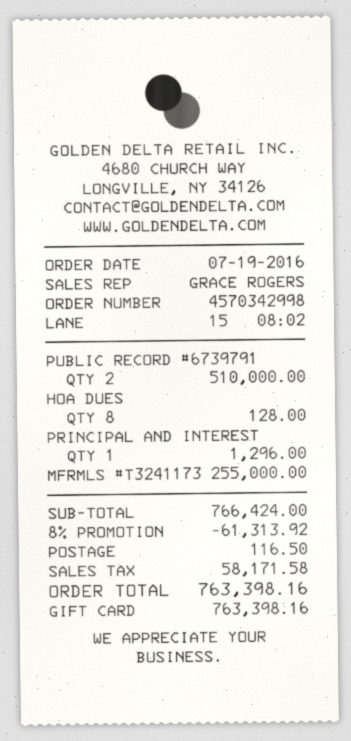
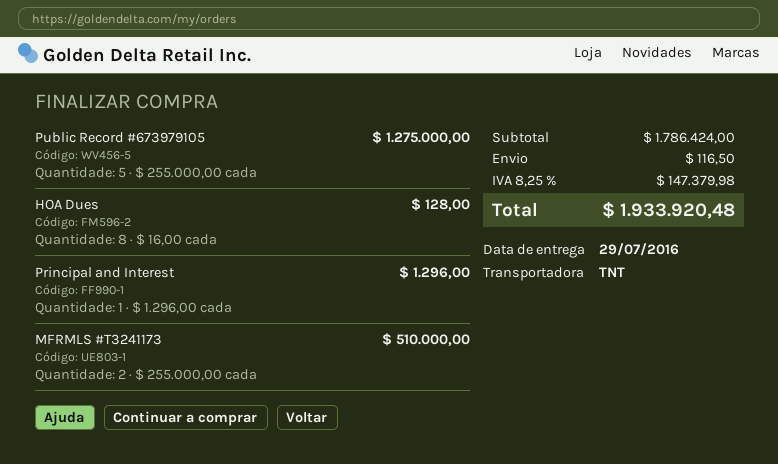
PUBLIC RECORD #6739791: 2 for 510000.00 -> 5 for 1275000.00
MFRMLS #T3241173: 1 for 255000.00 -> 2 for 510000.00
subtotal: 766424.00 -> 1786424.00
discount: 8% = 61313.92 -> none
tax: 58171.58 -> 147379.98
total: 763398.16 -> 1933920.48

